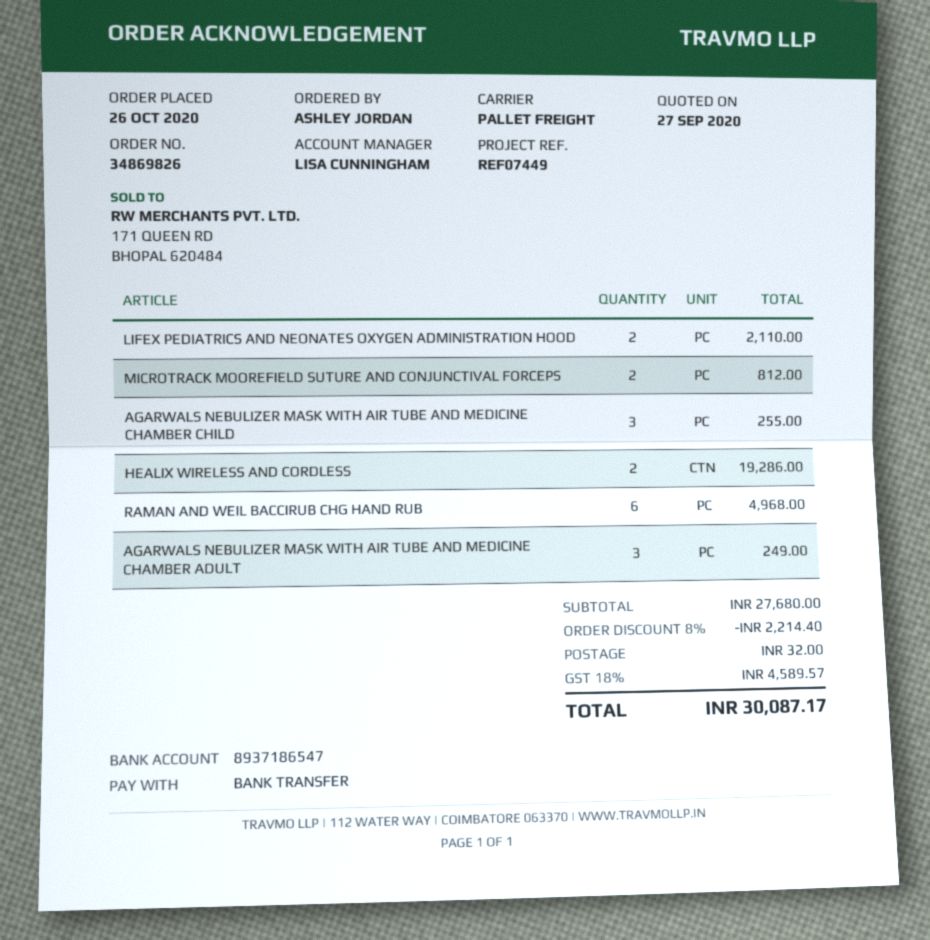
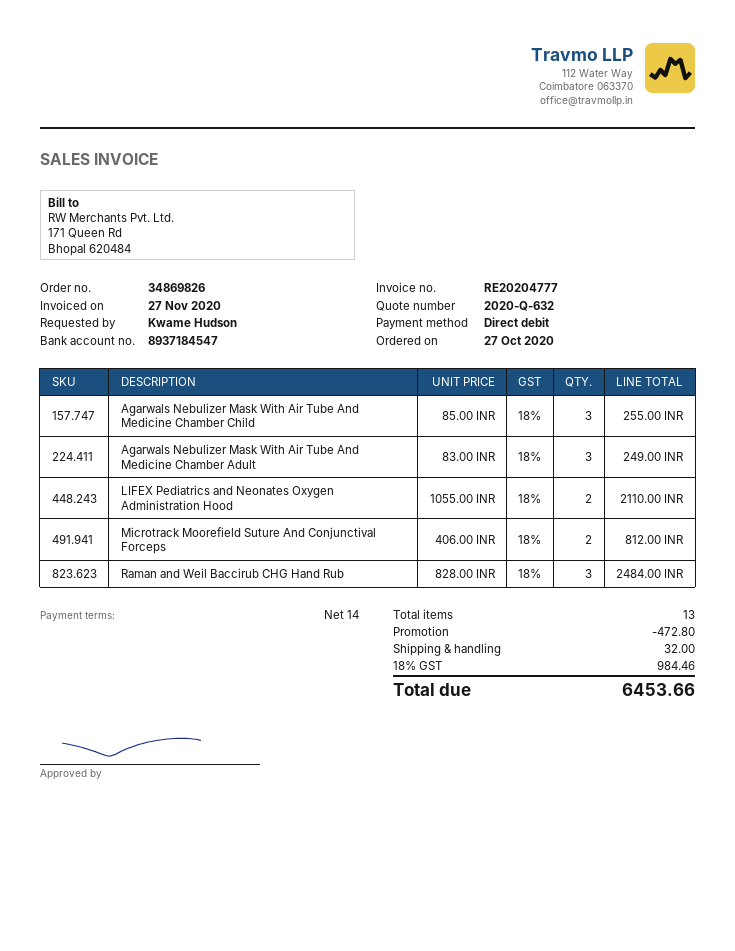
order date: 2020-10-26 -> 2020-10-27
ordered by: ASHLEY JORDAN -> Kwame Hudson
payment method: bank transfer -> direct debit
bank account: 8937186547 -> 8937184547
HEALIX WIRELESS AND CORDLESS: 2 for 19286.00 -> none
RAMAN AND WEIL BACCIRUB CHG HAND RUB: 6 for 4968.00 -> 3 for 2484.00
discount: 2214.40 -> 472.80
tax: 18% = 4589.57 -> 18% = 984.46
total: 30087.17 -> 6453.66

